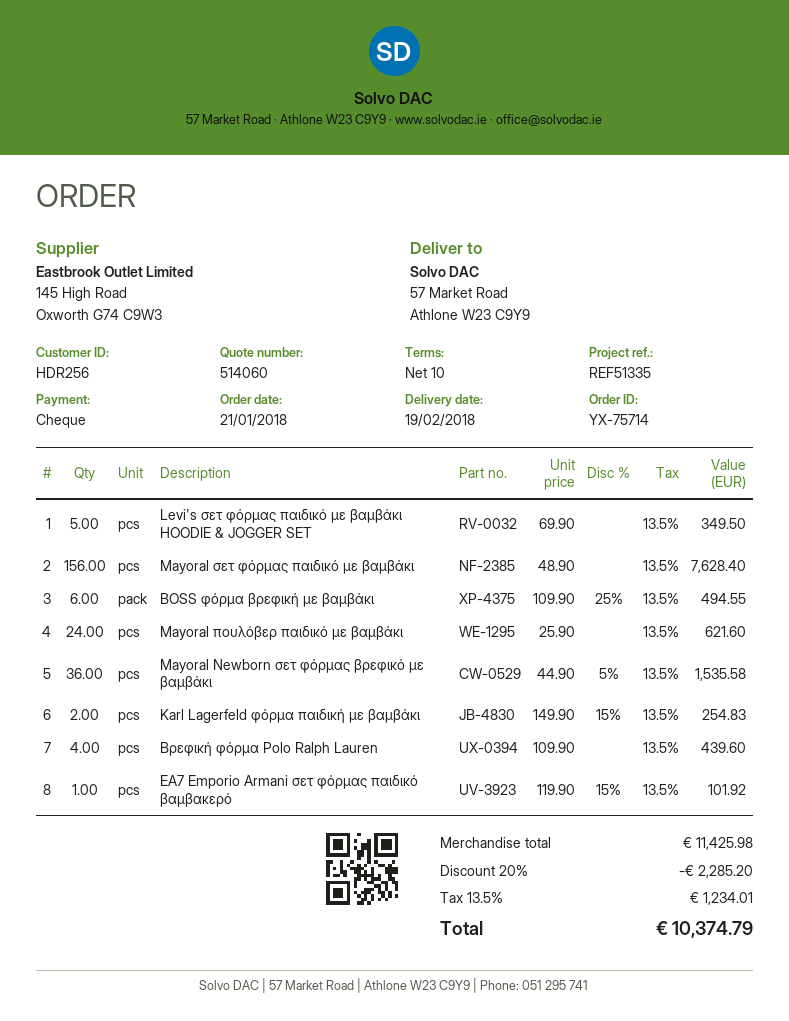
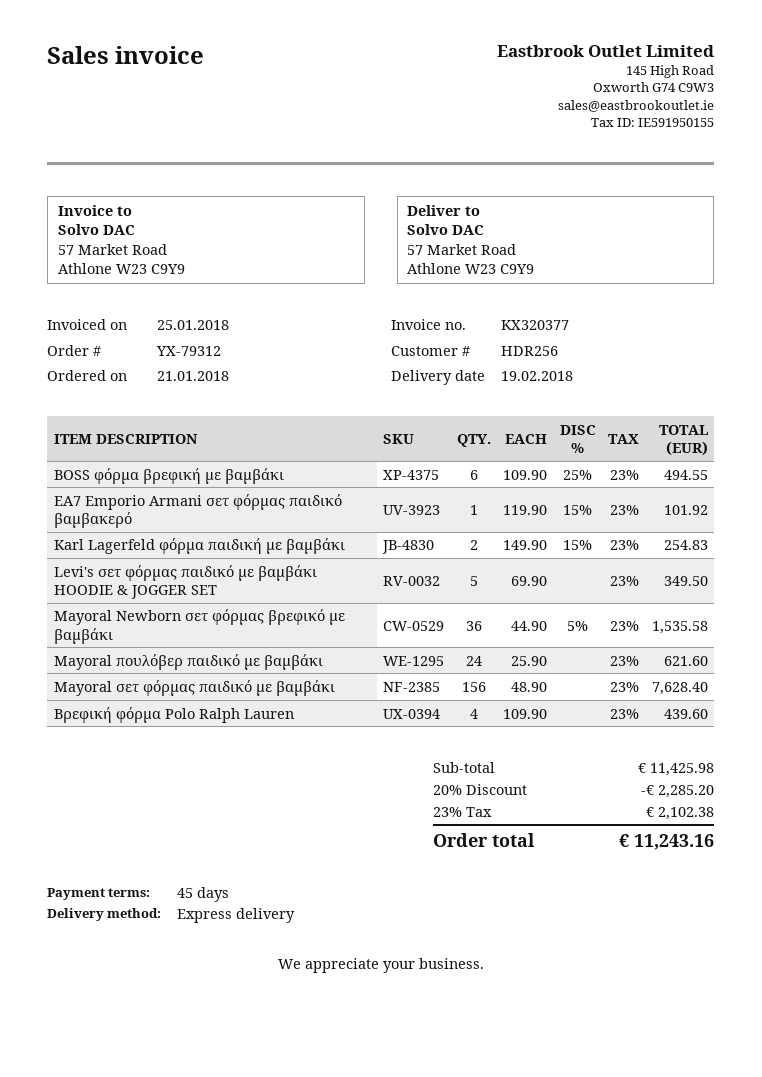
order number: YX-75714 -> YX-79312
payment terms: 10 days -> 45 days
tax: 13.5% = 1234.01 -> 23% = 2102.38
total: 10374.79 -> 11243.16

